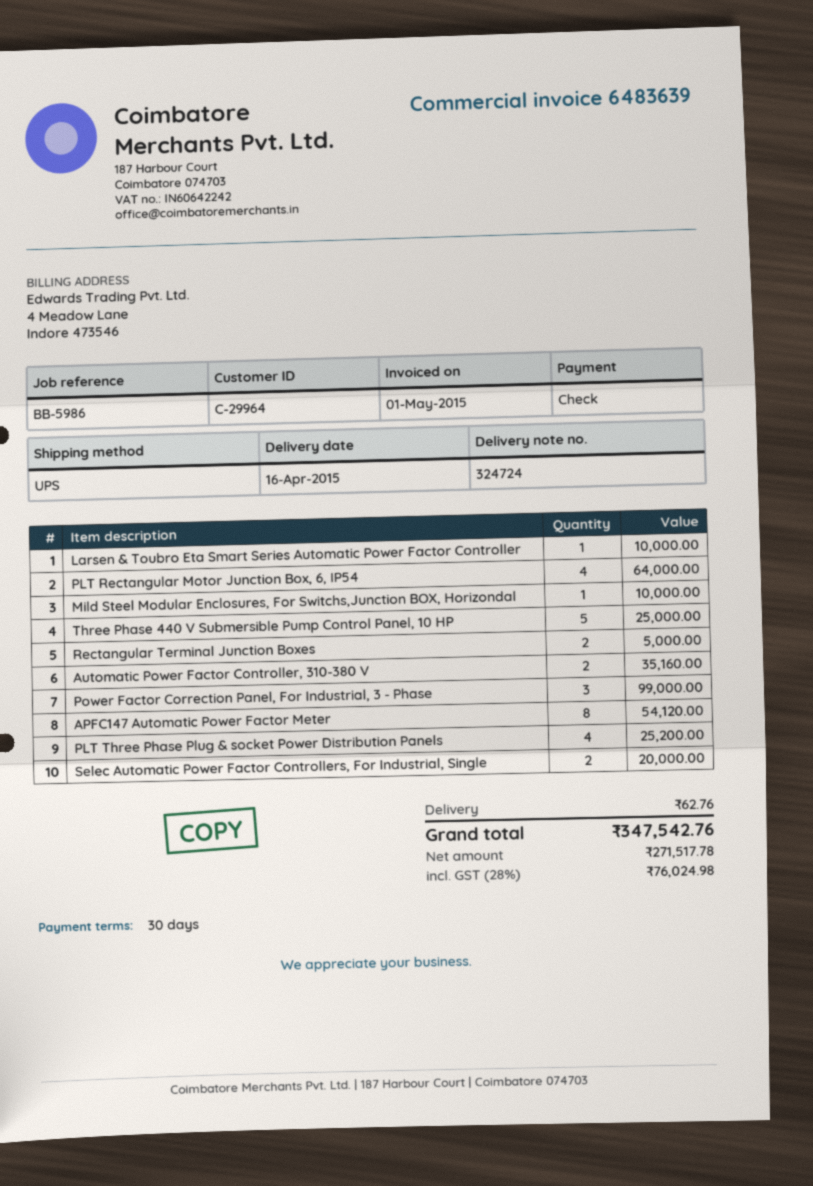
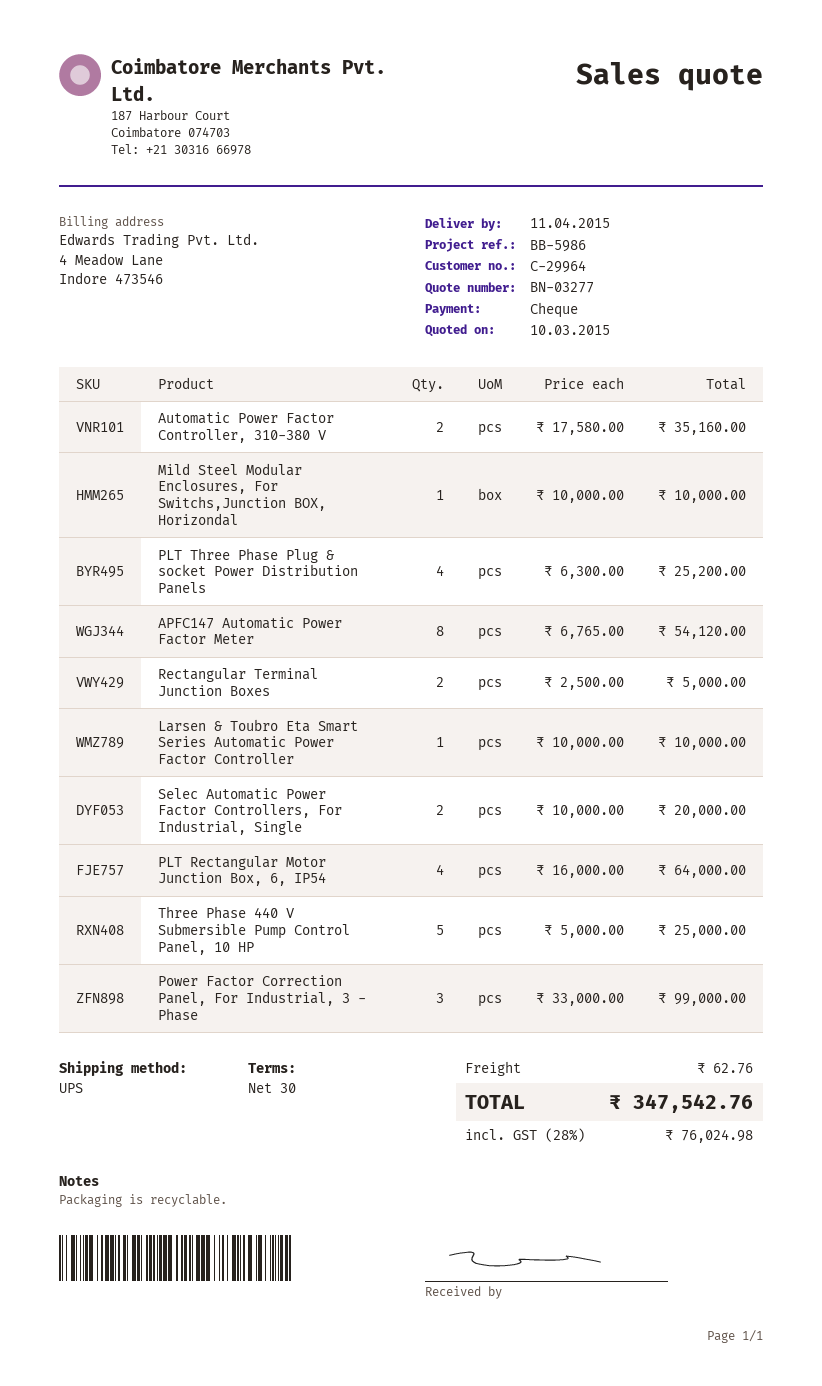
delivery date: 2015-04-16 -> 2015-04-11

